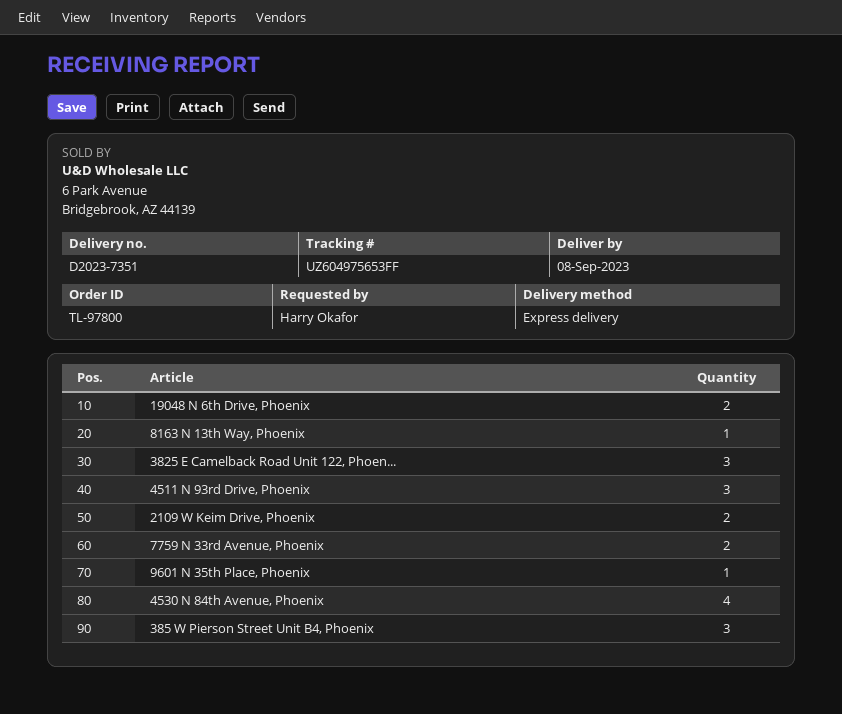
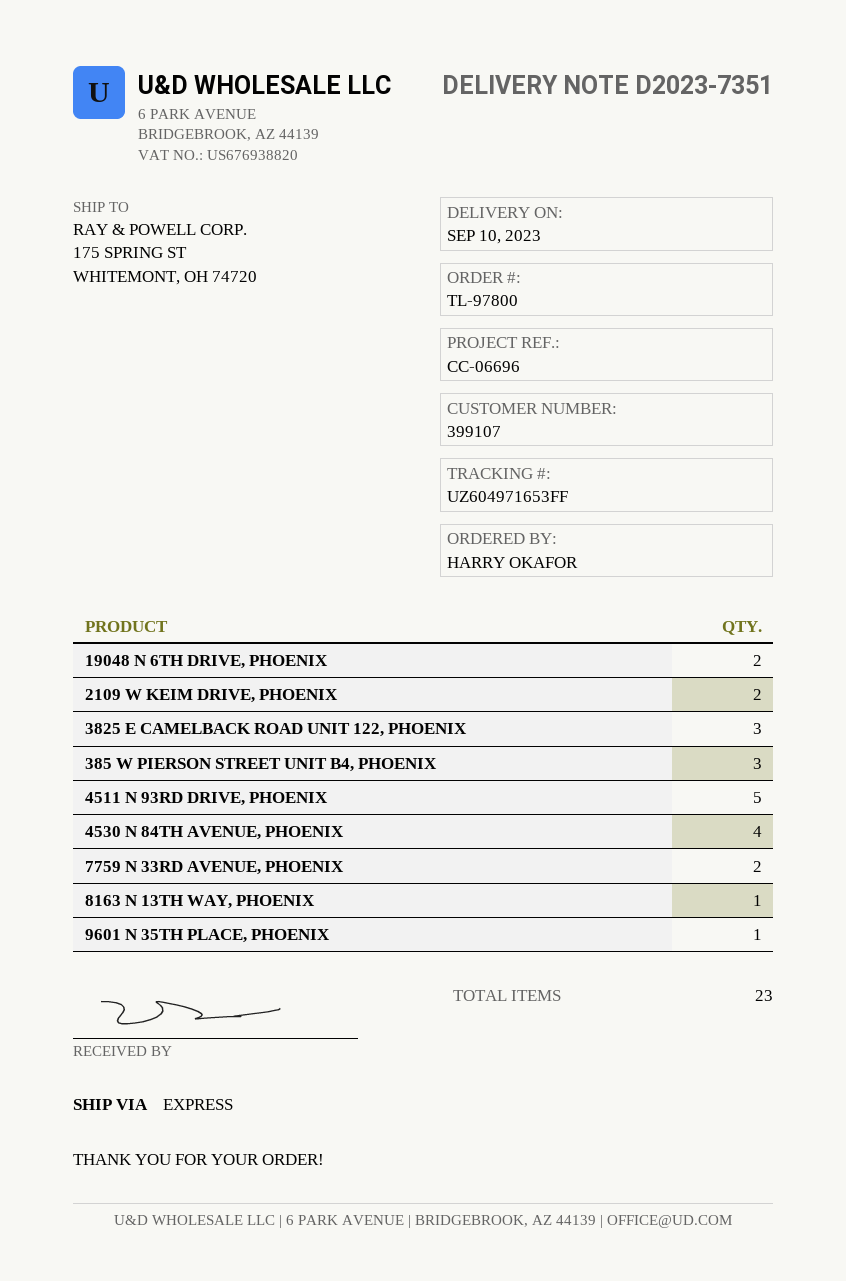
delivery date: 2023-09-08 -> 2023-09-10
tracking number: UZ604975653FF -> UZ604971653FF
4511 N 93rd Drive, Phoenix: 3 -> 5

